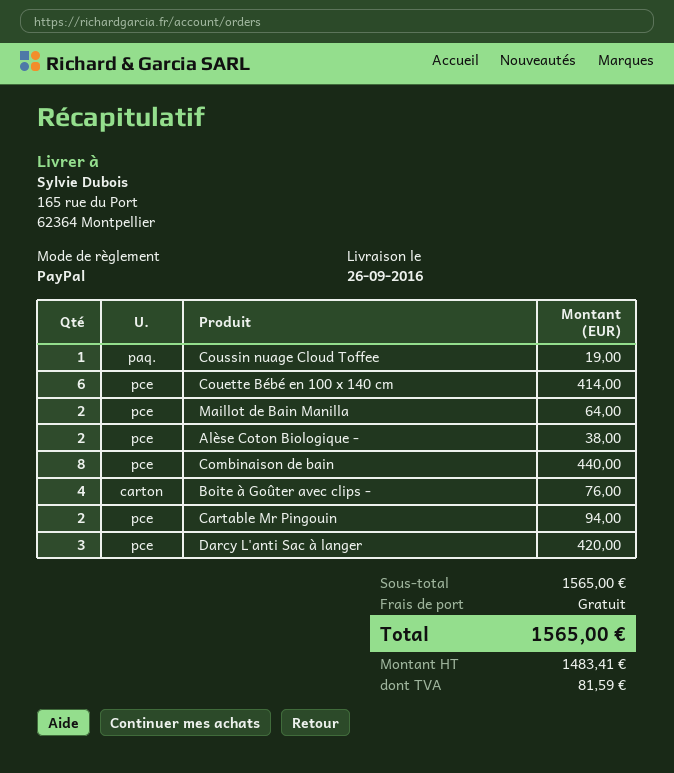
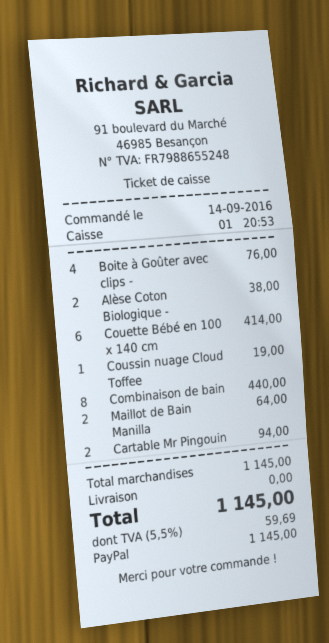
Darcy L'anti Sac à langer: 3 for 420.00 -> none
subtotal: 1565.00 -> 1145.00
tax: 81.59 -> 59.69
total: 1565.00 -> 1145.00

